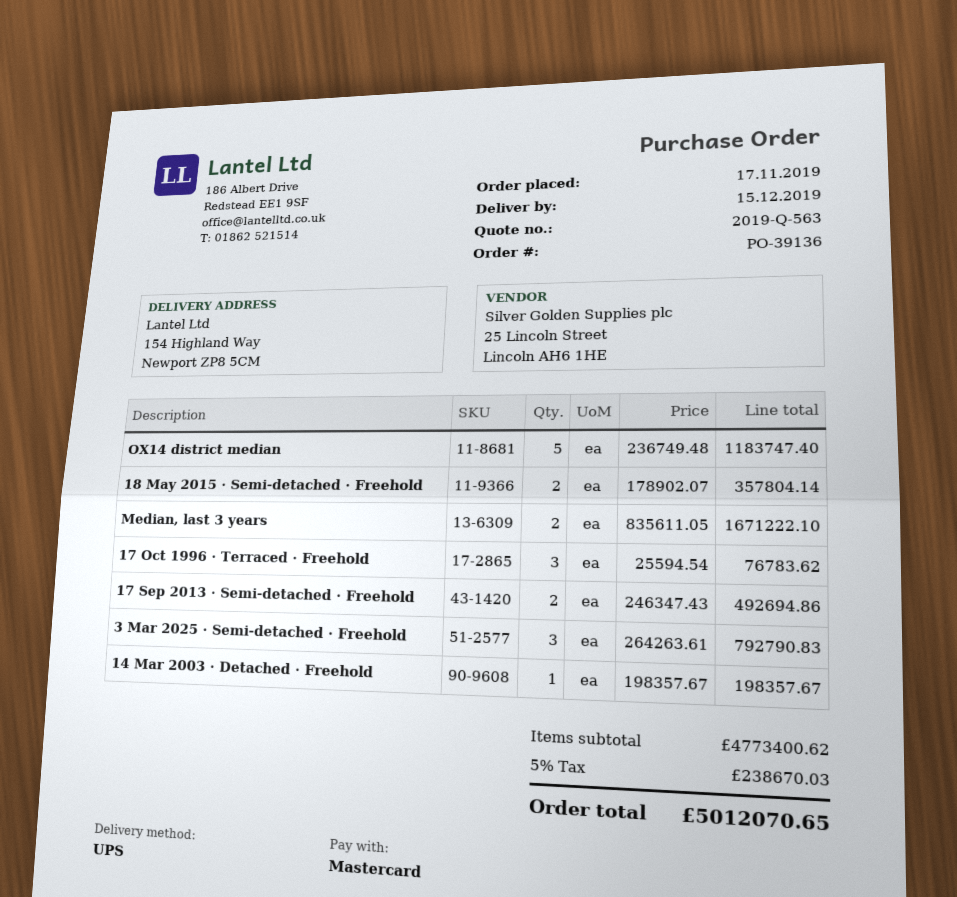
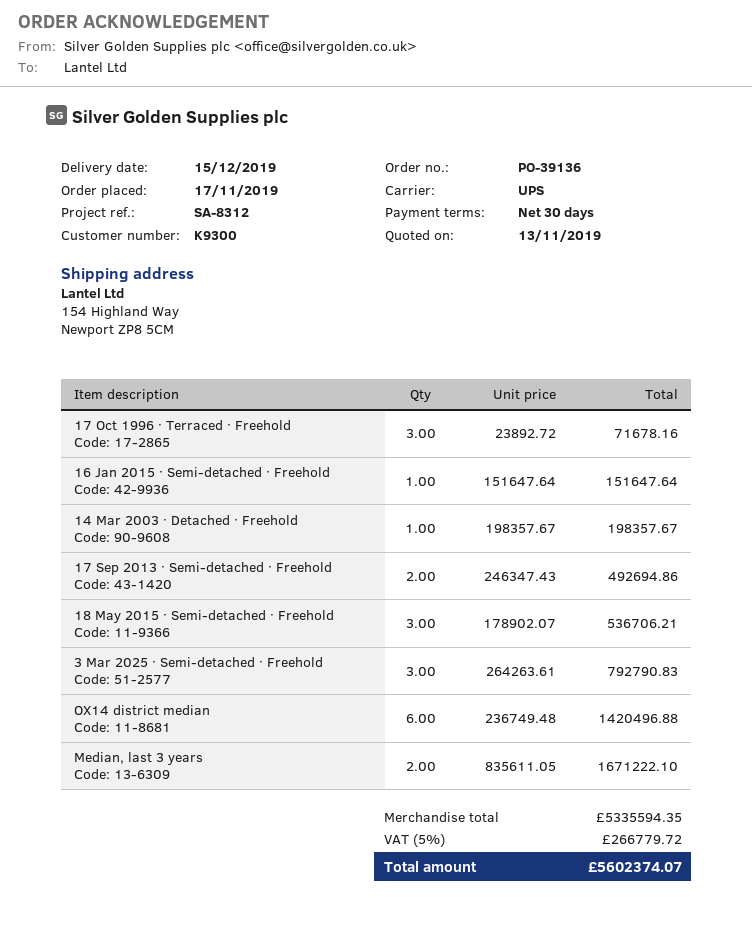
OX14 district median: 5 x 236749.48 = 1183747.40 -> 6 x 236749.48 = 1420496.88
18 May 2015 · Semi-detached · Freehold: 2 x 178902.07 = 357804.14 -> 3 x 178902.07 = 536706.21
17 Oct 1996 · Terraced · Freehold: 3 x 25594.54 = 76783.62 -> 3 x 23892.72 = 71678.16
16 Jan 2015 · Semi-detached · Freehold: none -> 1 x 151647.64 = 151647.64
subtotal: 4773400.62 -> 5335594.35
tax: 5% = 238670.03 -> 5% = 266779.72
total: 5012070.65 -> 5602374.07

